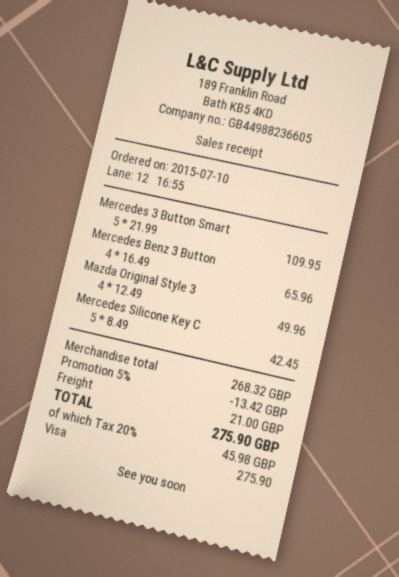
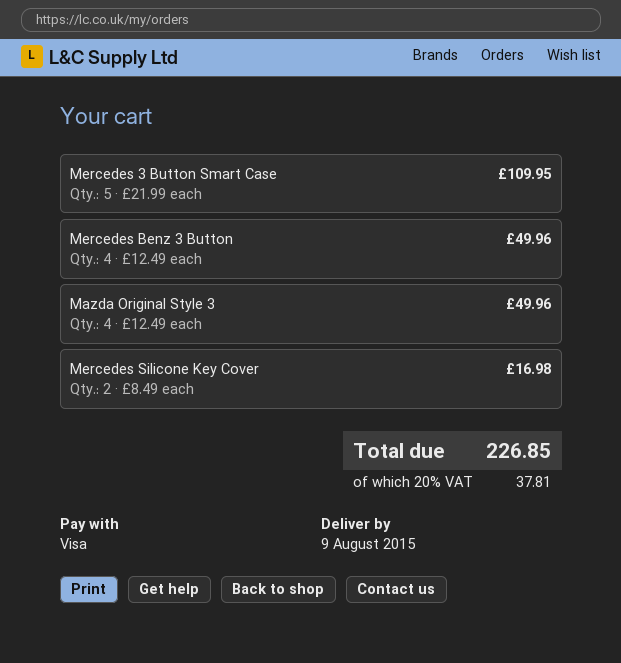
Mercedes Benz 3 Button: 4 x 16.49 = 65.96 -> 4 x 12.49 = 49.96
Mercedes Silicone Key C: 5 x 8.49 = 42.45 -> 2 x 8.49 = 16.98
discount: 5% = 13.42 -> none
shipping: 21.00 -> none
tax: 20% = 45.98 -> 20% = 37.81
total: 275.90 -> 226.85

